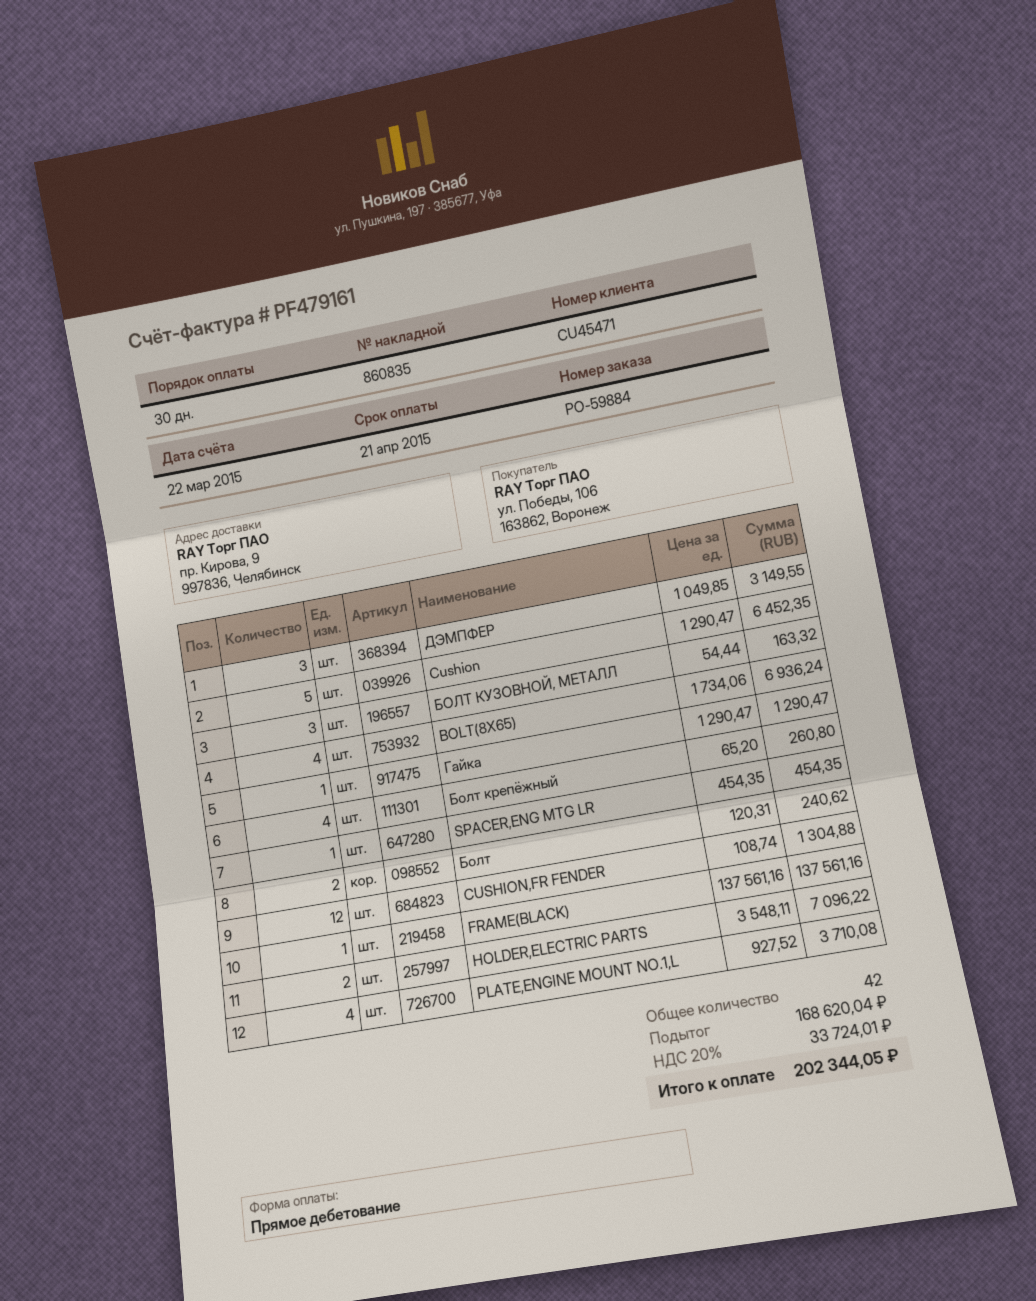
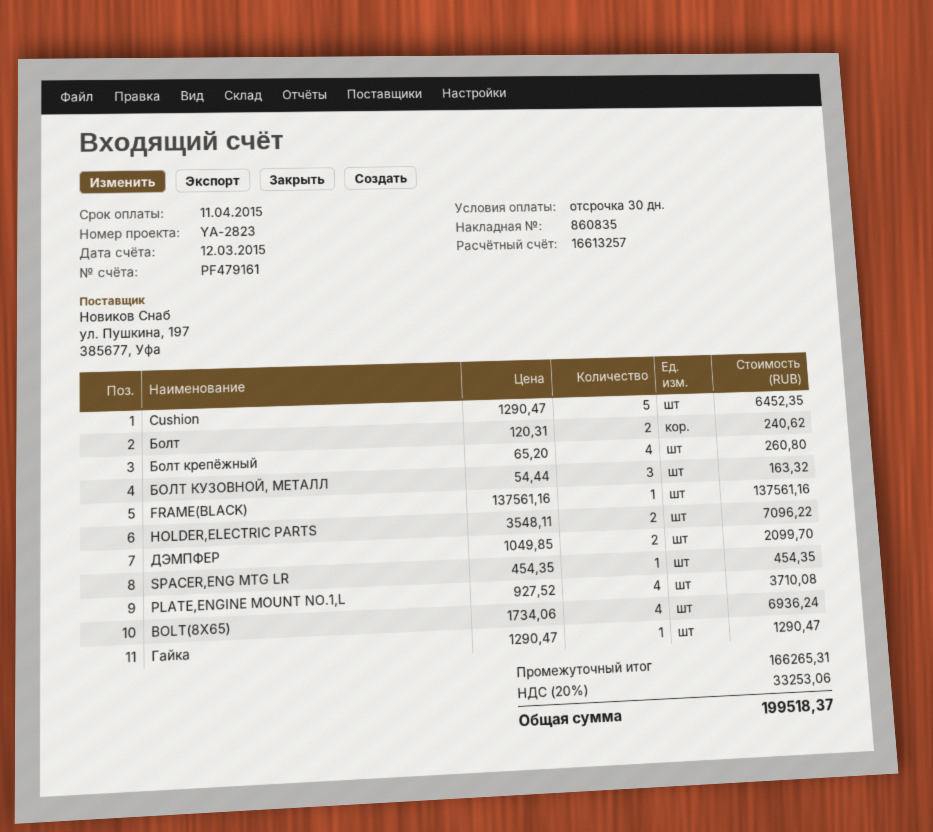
invoice date: 2015-03-22 -> 2015-03-12
due date: 2015-04-21 -> 2015-04-11
ДЭМПФЕР: 3 x 1049.85 = 3149.55 -> 2 x 1049.85 = 2099.70
CUSHION,FR FENDER: 12 x 108.74 = 1304.88 -> none
subtotal: 168620.04 -> 166265.31
tax: 20% = 33724.01 -> 20% = 33253.06
total: 202344.05 -> 199518.37

